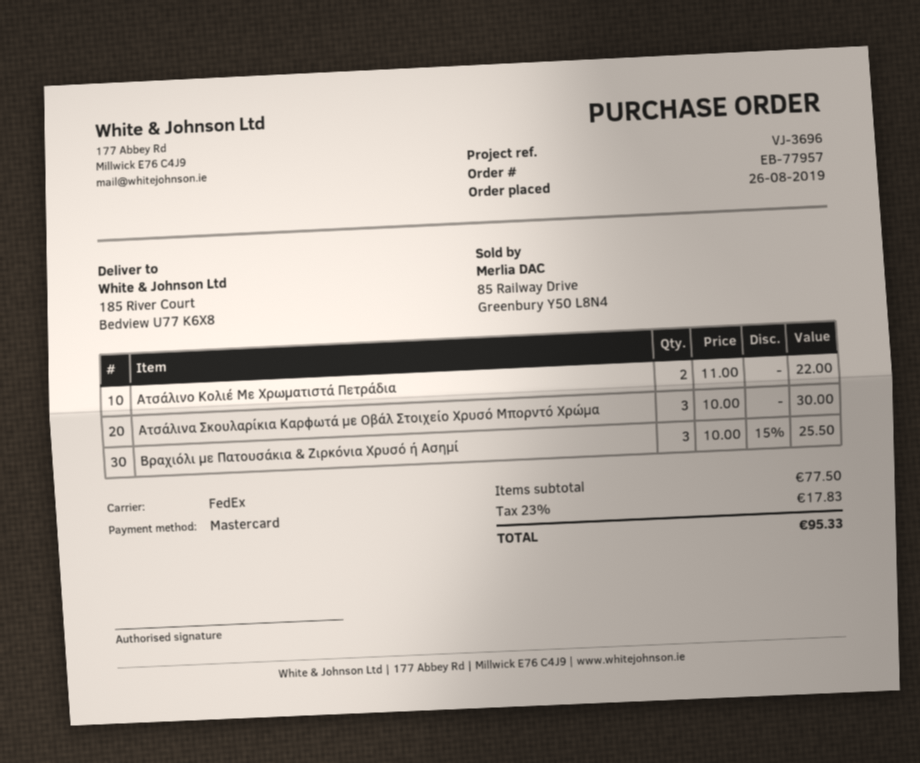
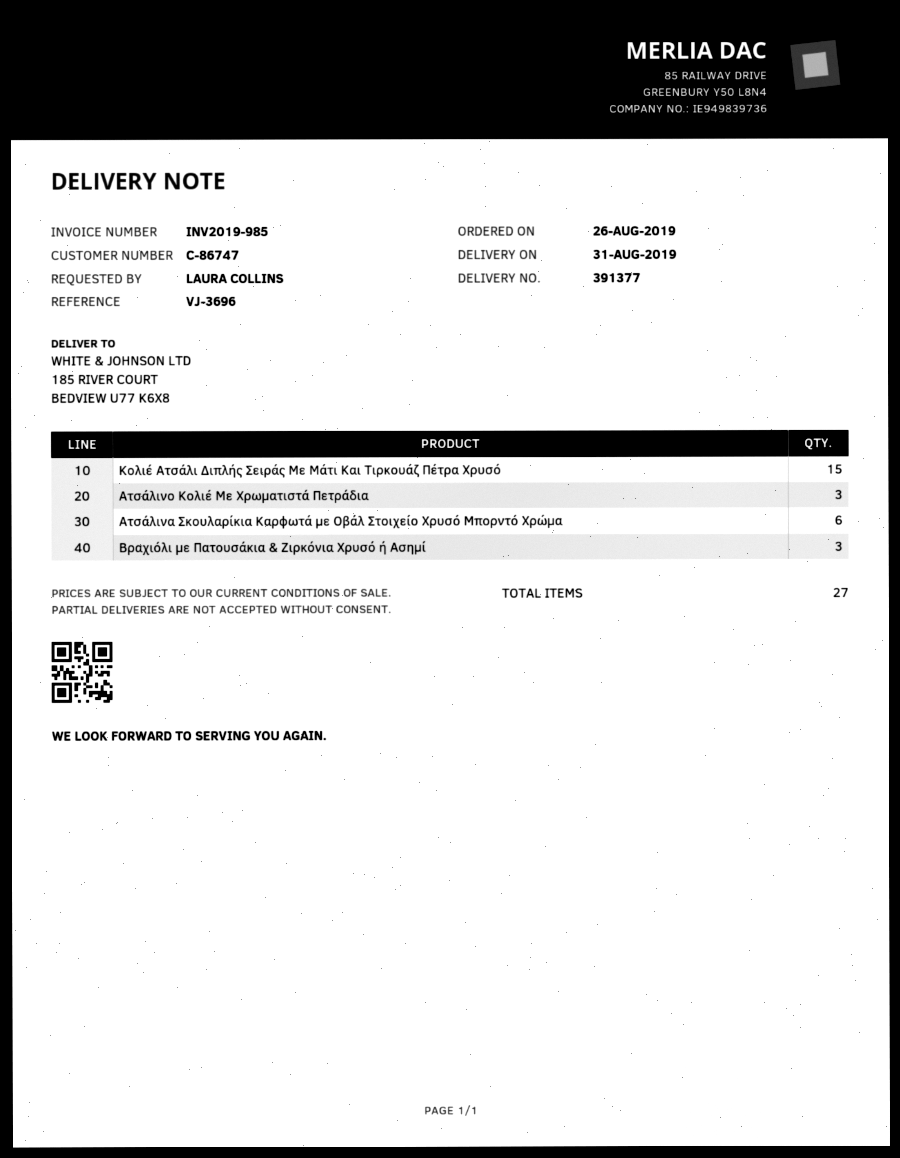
Ατσάλινο Κολιέ Με Χρωματιστά Πετράδια: 2 -> 3
Ατσάλινα Σκουλαρίκια Καρφωτά με Οβάλ Στοιχείο Χρυσό Μπορντό Χρώμα: 3 -> 6
Κολιέ Ατσάλι Διπλής Σειράς Με Μάτι Και Τιρκουάζ Πέτρα Χρυσό: none -> 15

